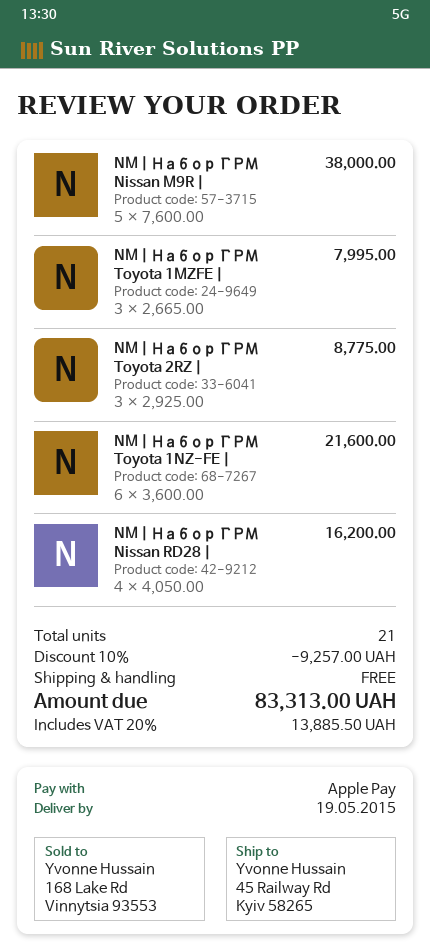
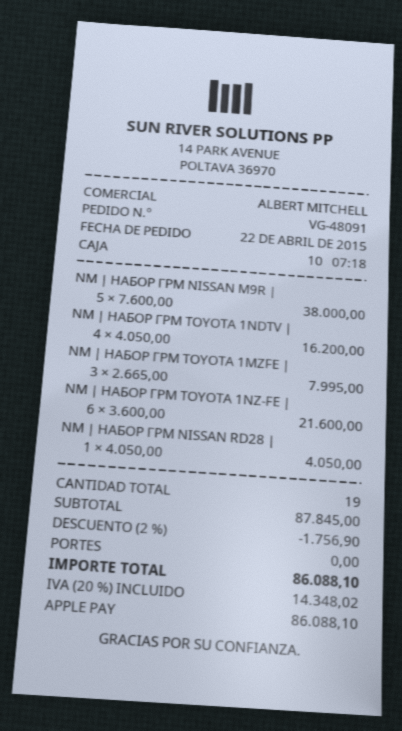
NM | Набор ГРМ Toyota 2RZ |: 3 x 2925.00 = 8775.00 -> none
NM | Набор ГРМ Nissan RD28 |: 4 x 4050.00 = 16200.00 -> 1 x 4050.00 = 4050.00
NM | НАБОР ГРМ TOYOTA 1NDTV |: none -> 4 x 4050.00 = 16200.00
total quantity: 21 -> 19
discount: 10% = 9257.00 -> 2% = 1756.90
tax: 20% = 13885.50 -> 20% = 14348.02
total: 83313.00 -> 86088.10

